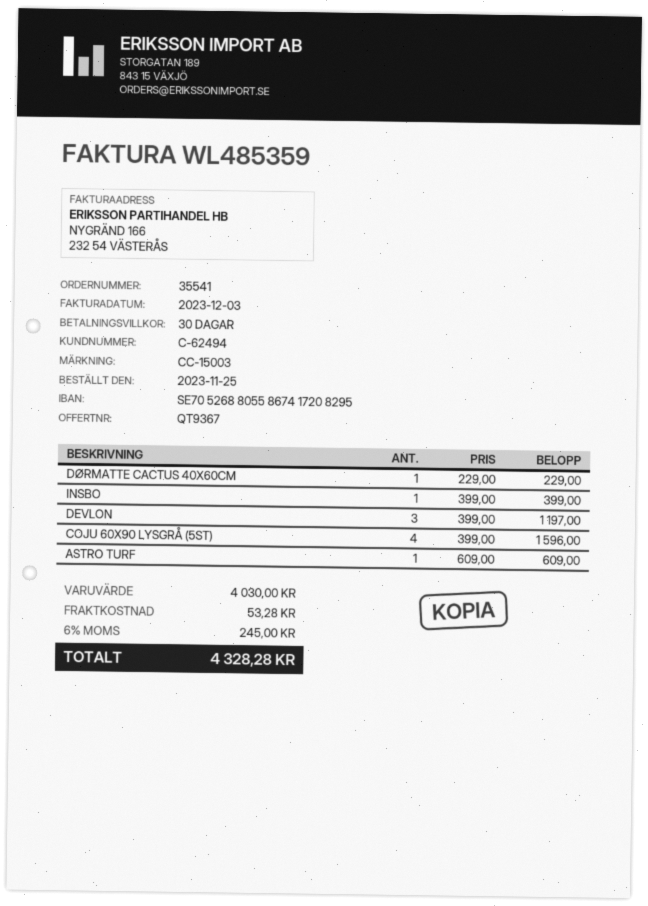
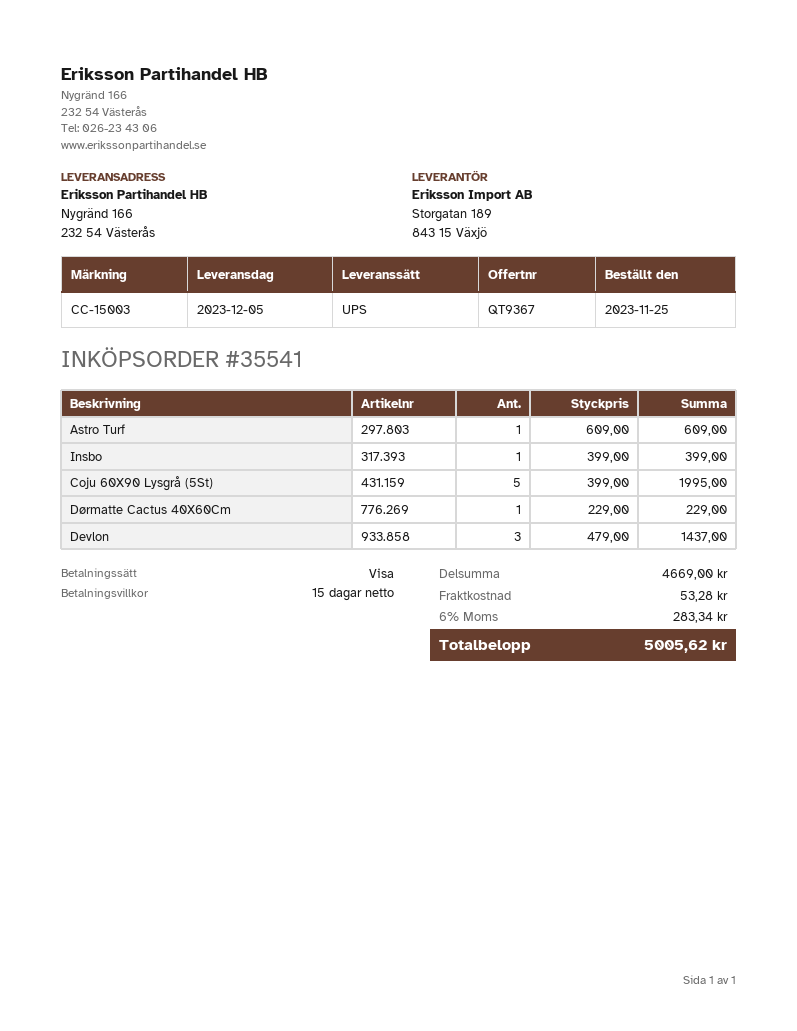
payment terms: 30 days -> 15 days
DEVLON: 3 x 399.00 = 1197.00 -> 3 x 479.00 = 1437.00
COJU 60X90 LYSGRÅ (5ST): 4 x 399.00 = 1596.00 -> 5 x 399.00 = 1995.00
subtotal: 4030.00 -> 4669.00
tax: 6% = 245.00 -> 6% = 283.34
total: 4328.28 -> 5005.62

